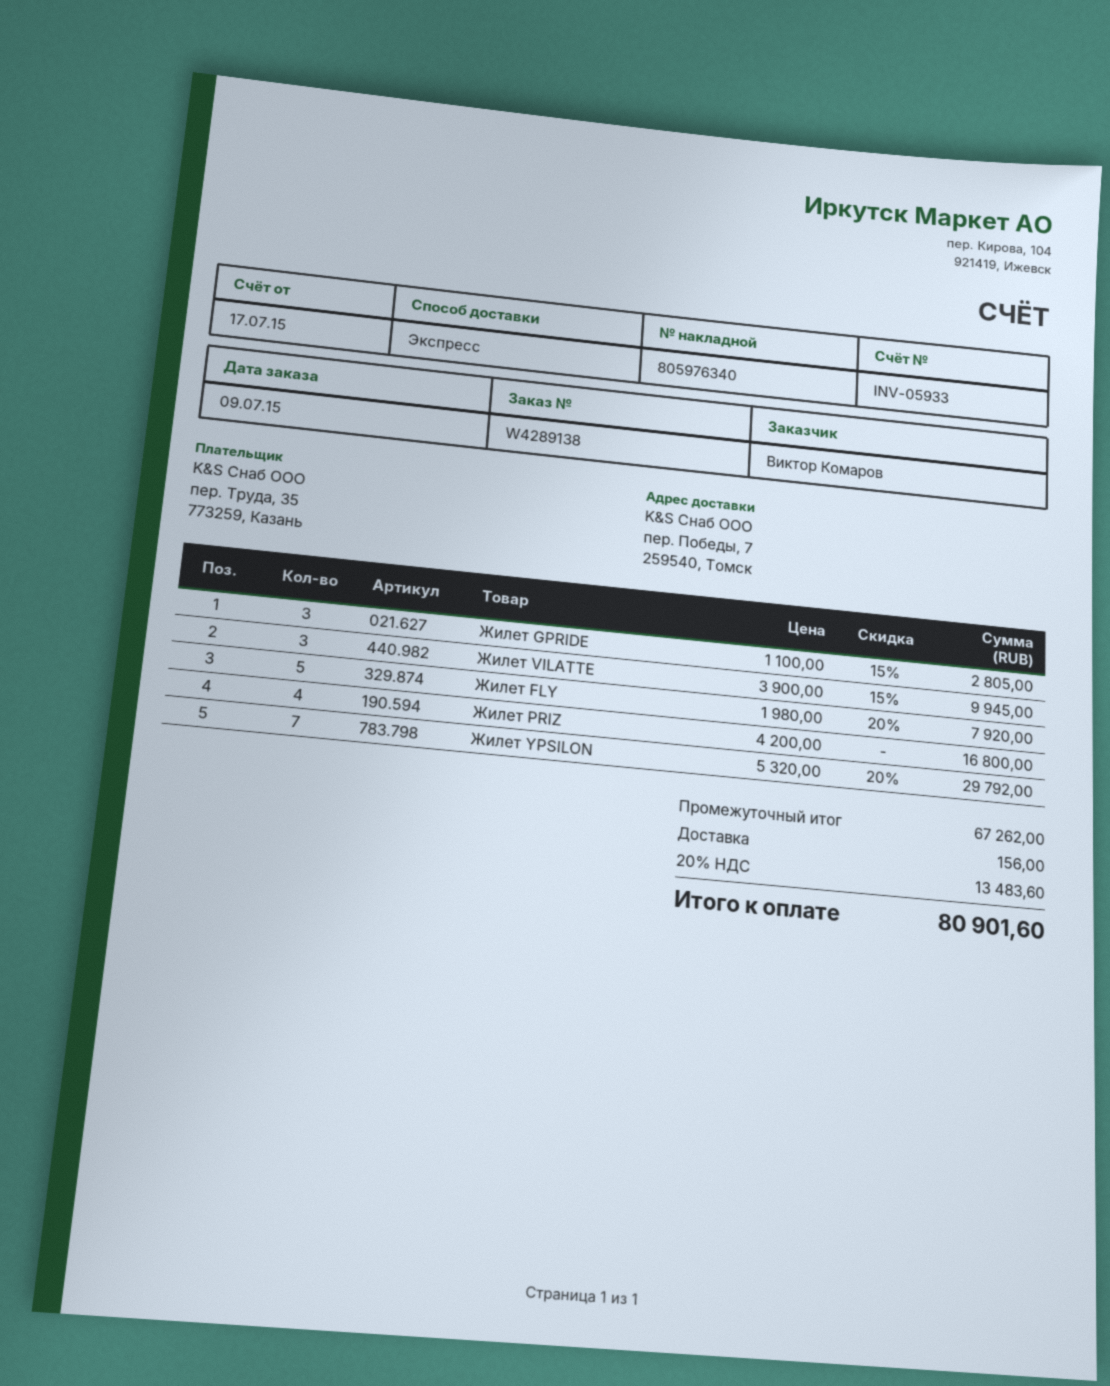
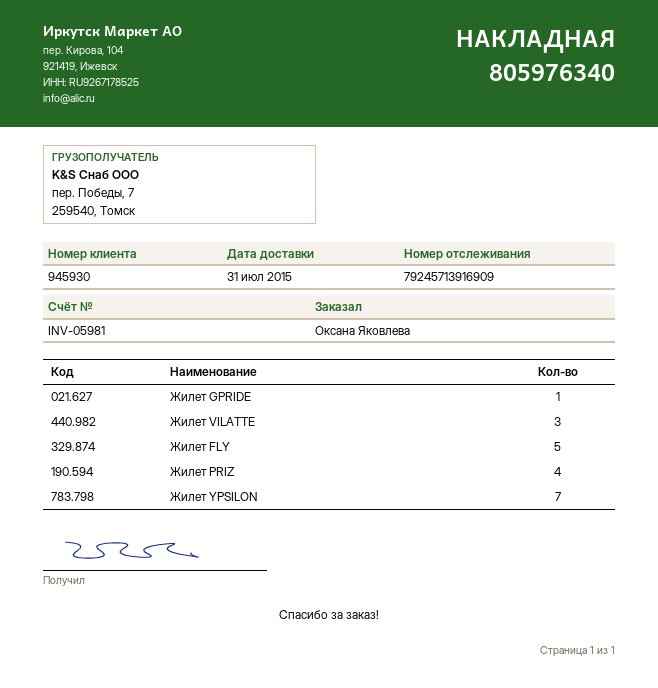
invoice number: INV-05933 -> INV-05981
ordered by: Виктор Комаров -> Оксана Яковлева
Жилет GPRIDE: 3 -> 1

